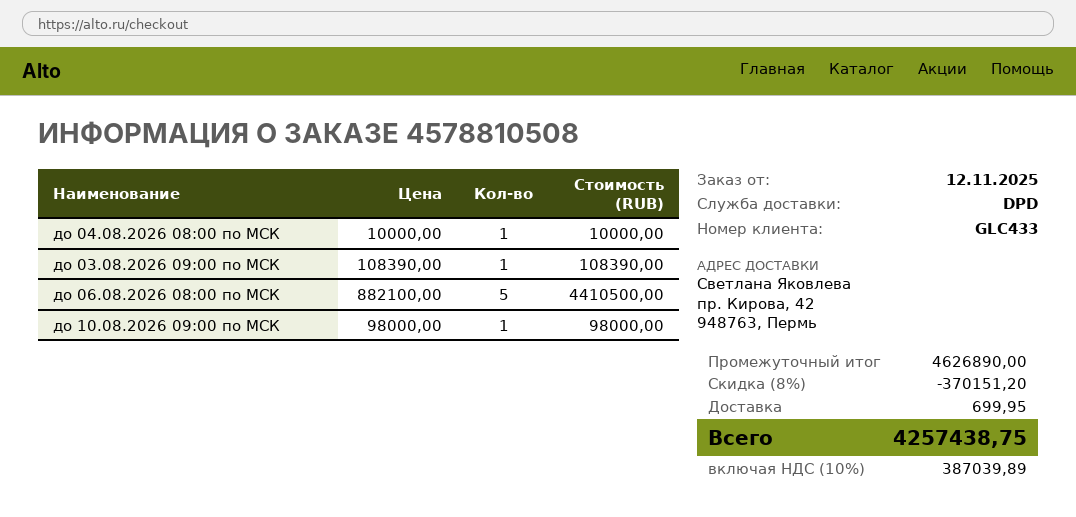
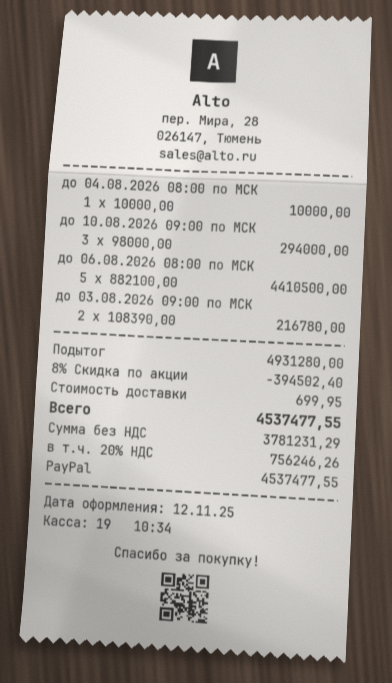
до 03.08.2026 09:00 по МСК: 1 x 108390.00 = 108390.00 -> 2 x 108390.00 = 216780.00
до 10.08.2026 09:00 по МСК: 1 x 98000.00 = 98000.00 -> 3 x 98000.00 = 294000.00
subtotal: 4626890.00 -> 4931280.00
discount: 8% = 370151.20 -> 8% = 394502.40
tax: 10% = 387039.89 -> 20% = 756246.26
total: 4257438.75 -> 4537477.55

